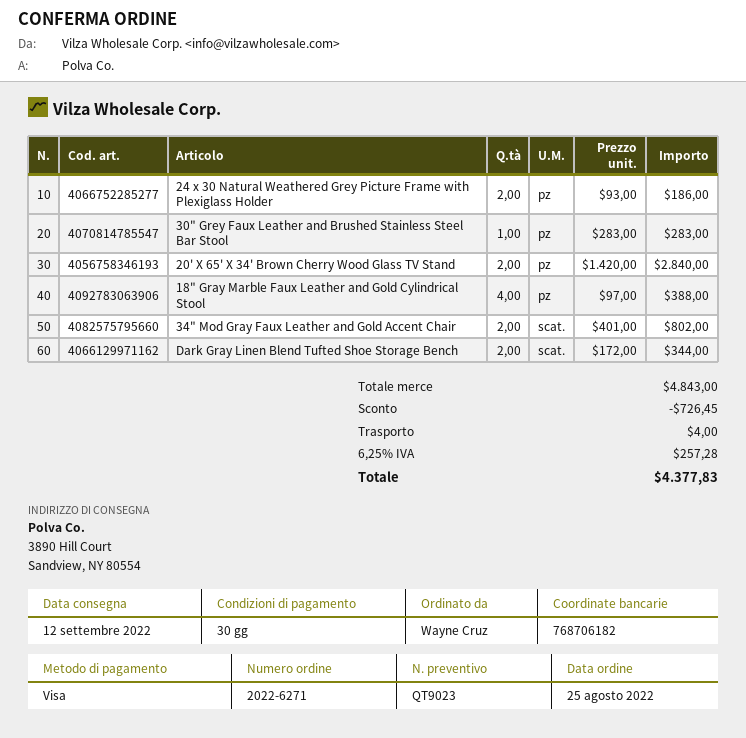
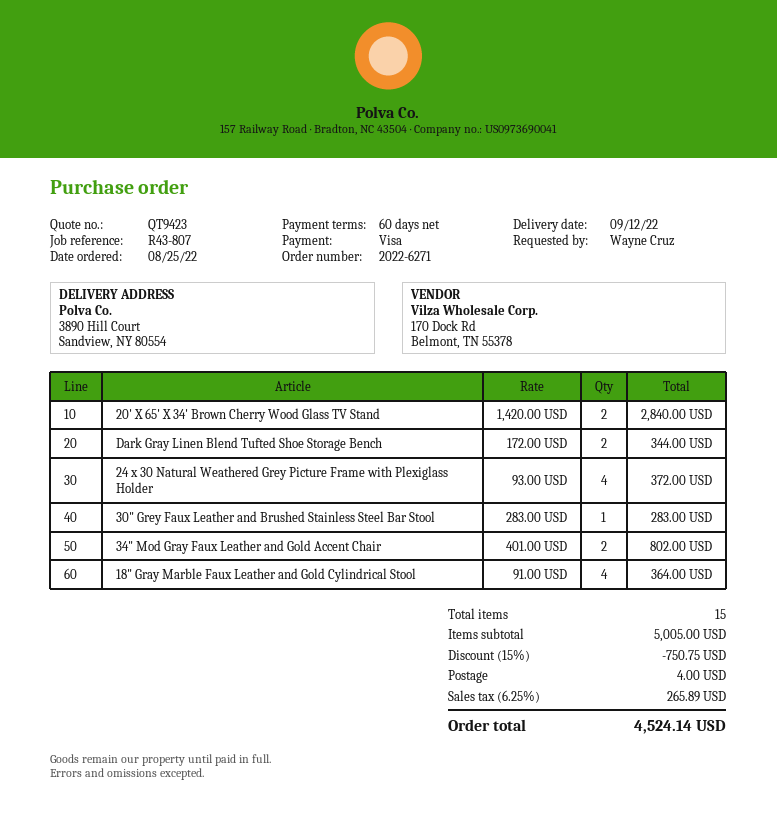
quote number: QT9023 -> QT9423
payment terms: 30 days -> 60 days
24 x 30 Natural Weathered Grey Picture Frame with Plexiglass Holder: 2 x 93.00 = 186.00 -> 4 x 93.00 = 372.00
18" Gray Marble Faux Leather and Gold Cylindrical Stool: 4 x 97.00 = 388.00 -> 4 x 91.00 = 364.00
subtotal: 4843.00 -> 5005.00
discount: 726.45 -> 750.75
tax: 6.25% = 257.28 -> 6.25% = 265.89
total: 4377.83 -> 4524.14

